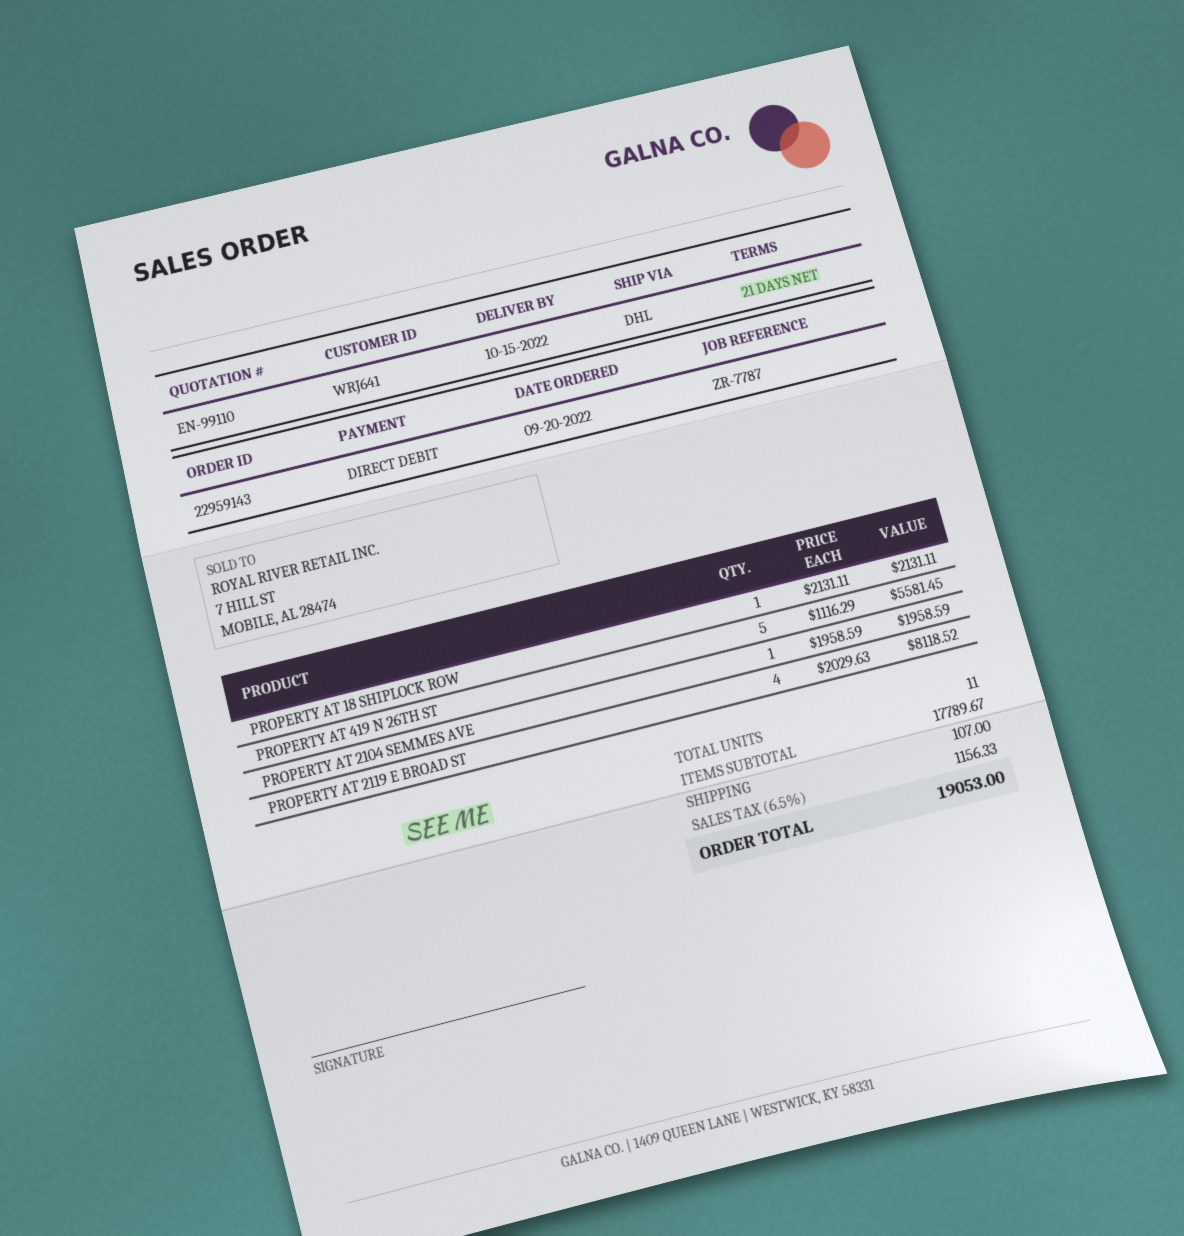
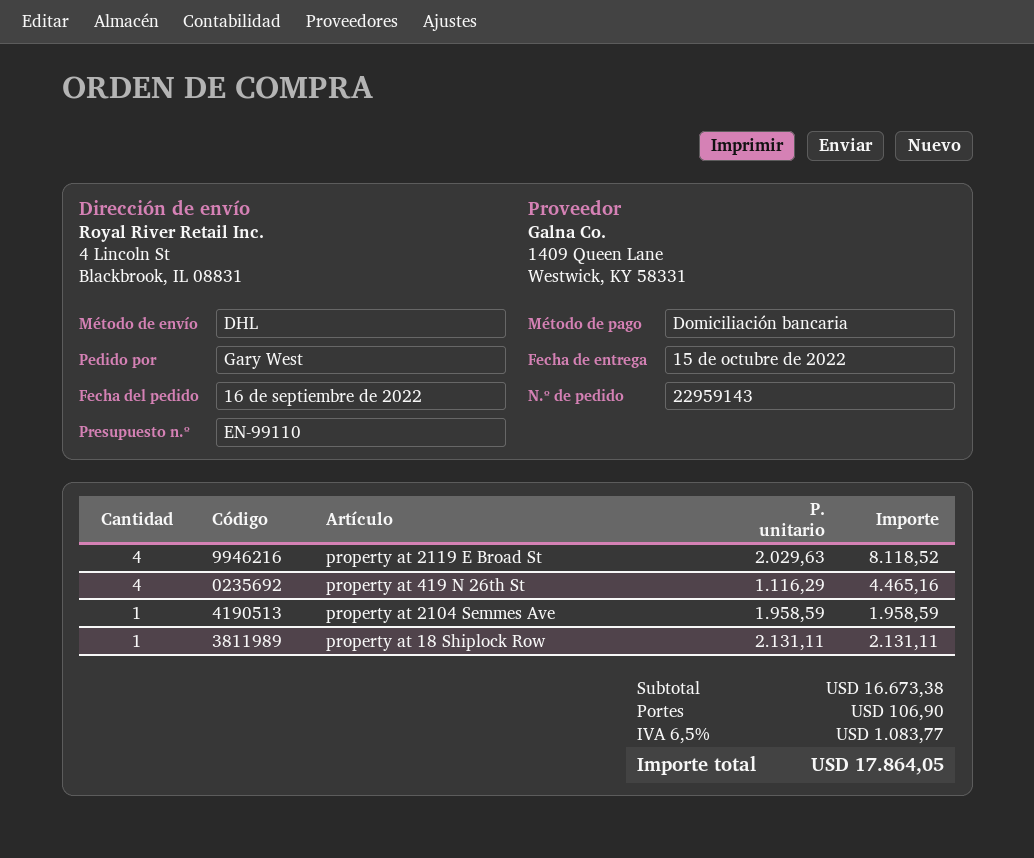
order date: 2022-09-20 -> 2022-09-16
PROPERTY AT 419 N 26TH ST: 5 x 1116.29 = 5581.45 -> 4 x 1116.29 = 4465.16
subtotal: 17789.67 -> 16673.38
shipping: 107.00 -> 106.90
tax: 6.5% = 1156.33 -> 6.5% = 1083.77
total: 19053.00 -> 17864.05

